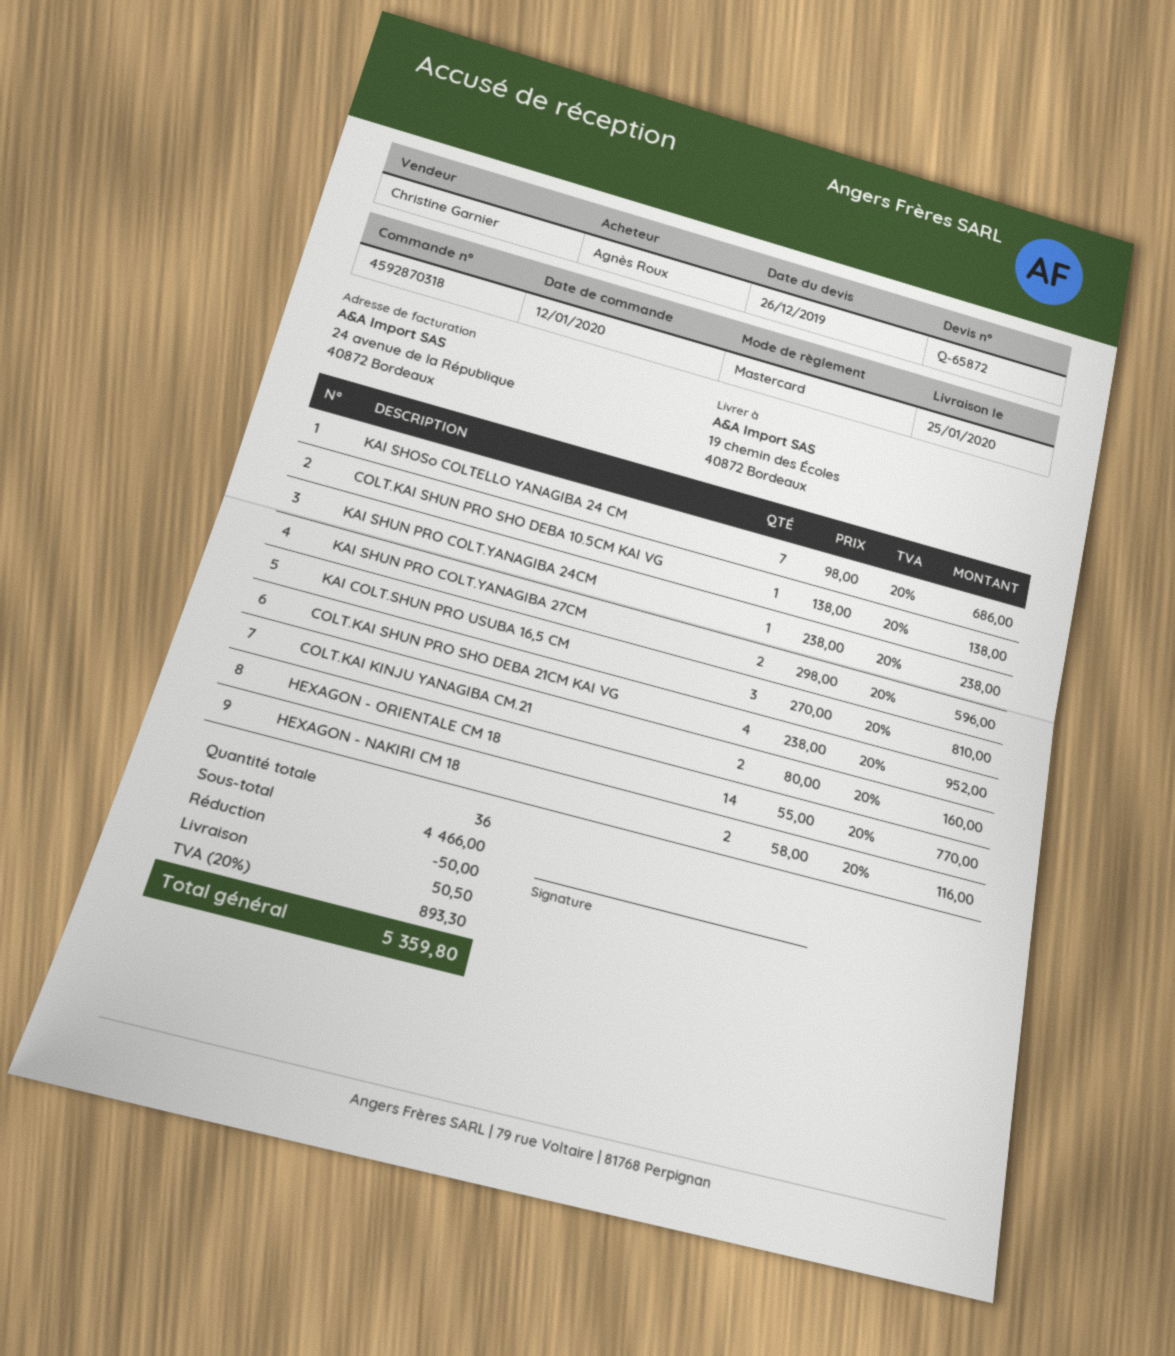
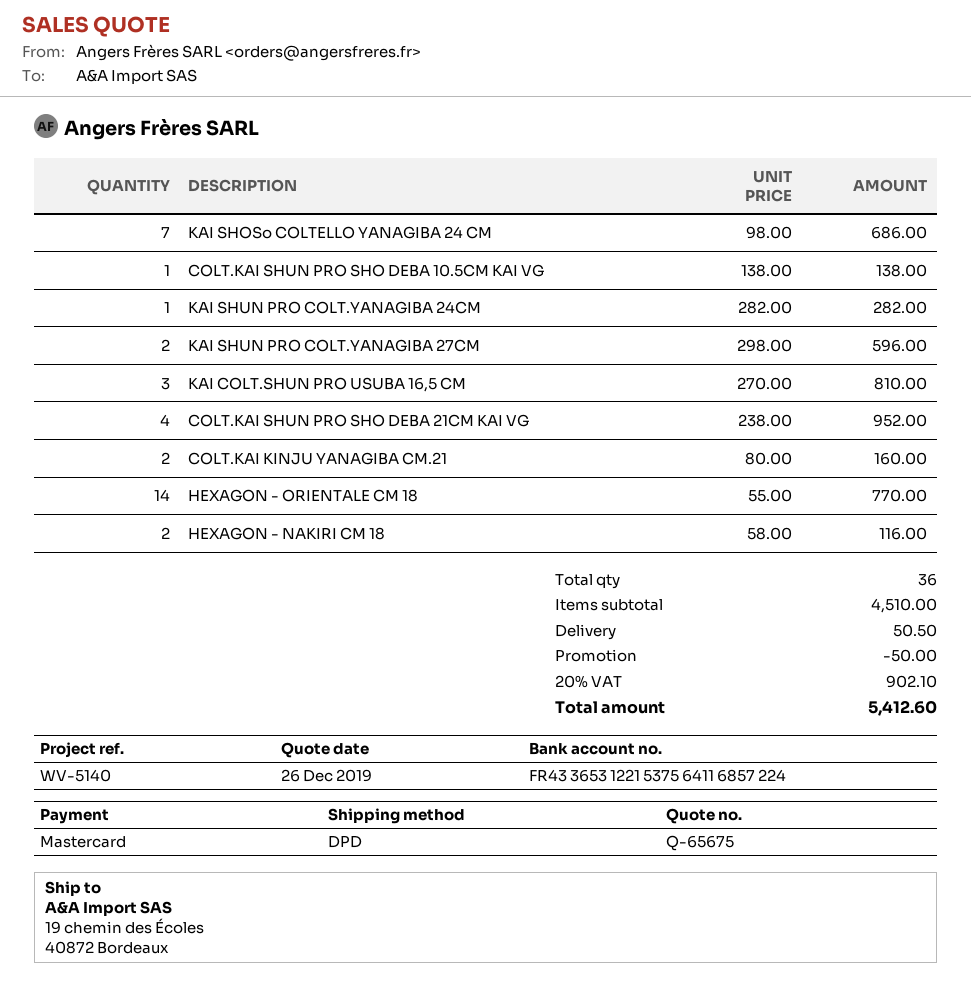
quote number: Q-65872 -> Q-65675
KAI SHUN PRO COLT.YANAGIBA 24CM: 1 x 238.00 = 238.00 -> 1 x 282.00 = 282.00
subtotal: 4466.00 -> 4510.00
tax: 20% = 893.30 -> 20% = 902.10
total: 5359.80 -> 5412.60

